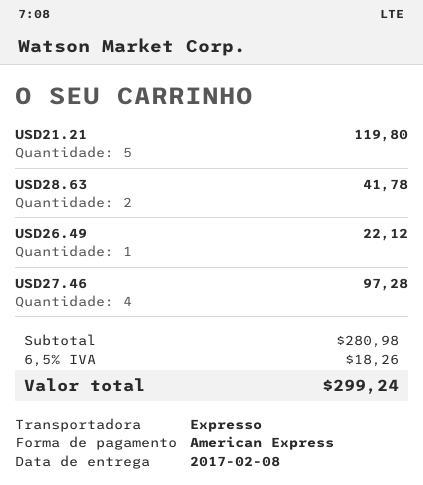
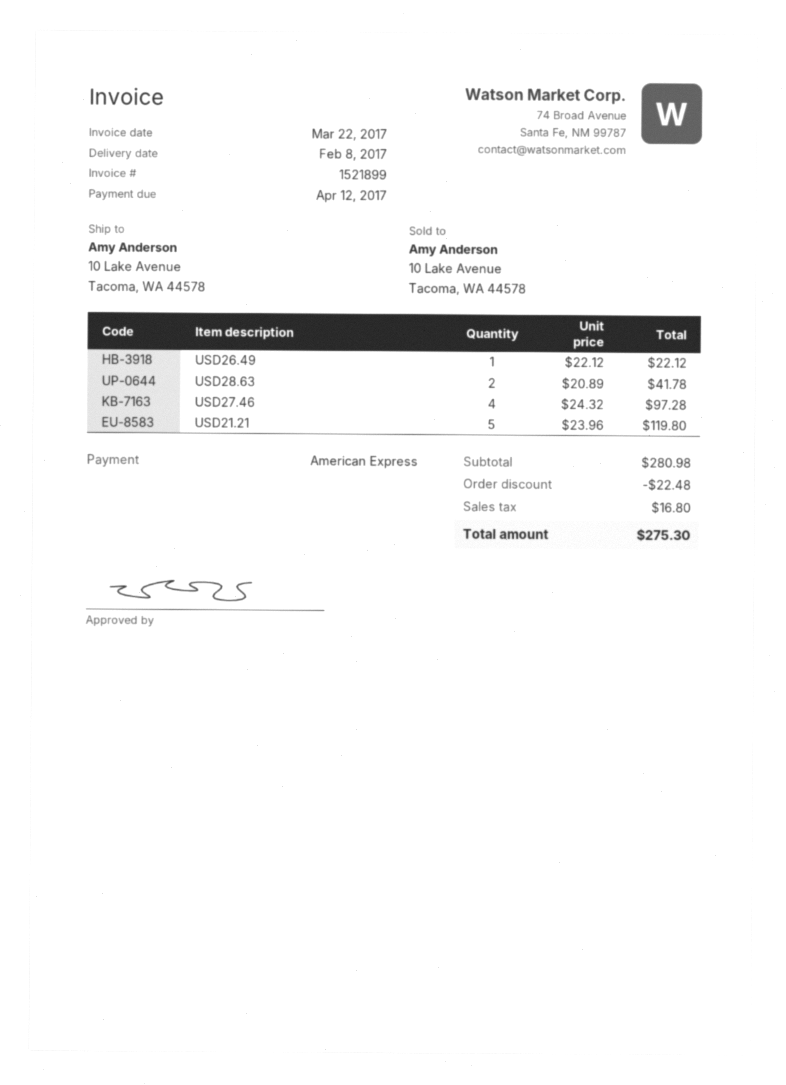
discount: none -> 22.48
tax: 18.26 -> 16.80
total: 299.24 -> 275.30

